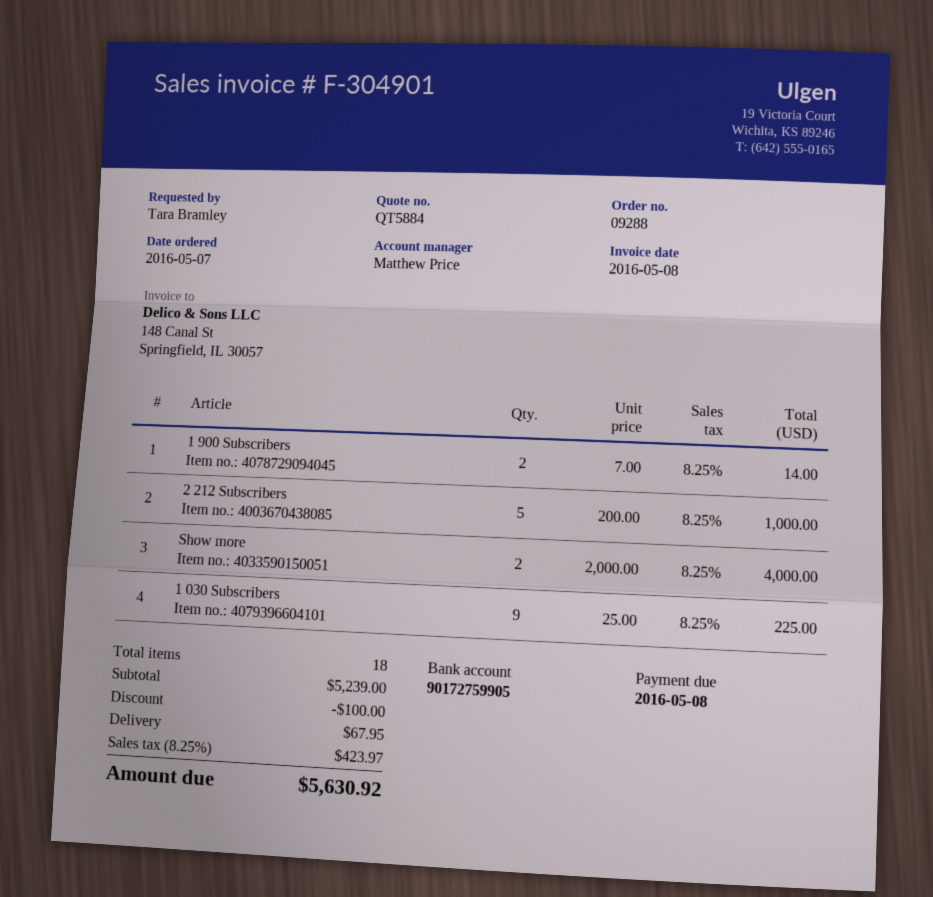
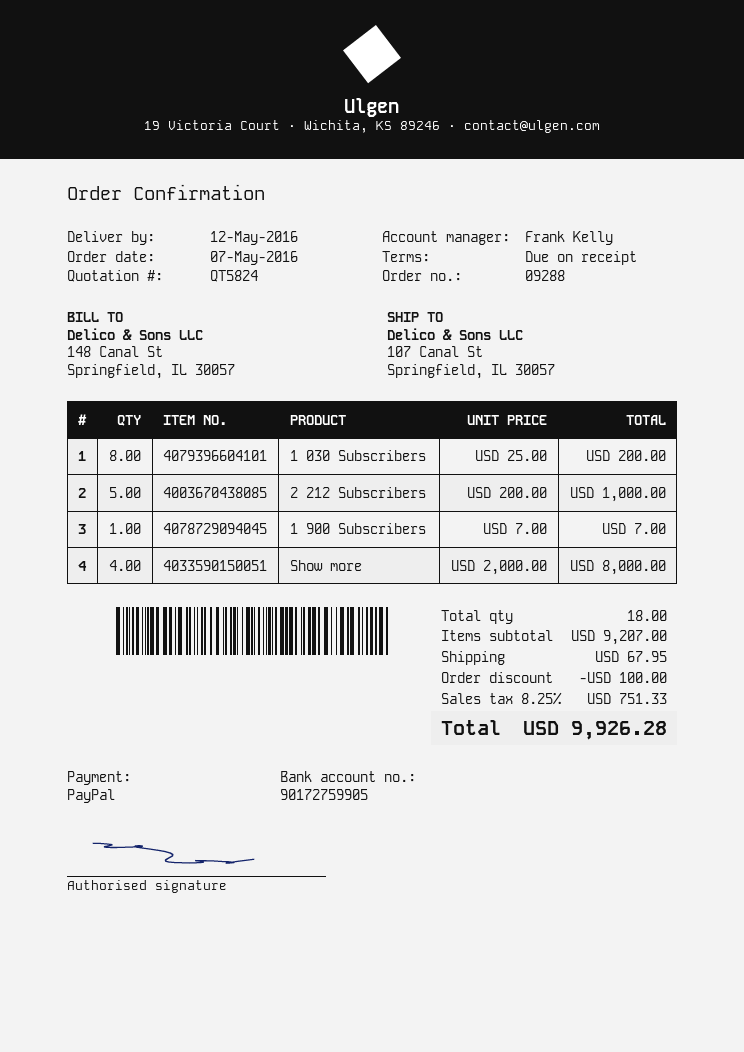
quote number: QT5884 -> QT5824
sales rep: Matthew Price -> Frank Kelly
1 900 Subscribers: 2 x 7.00 = 14.00 -> 1 x 7.00 = 7.00
Show more: 2 x 2000.00 = 4000.00 -> 4 x 2000.00 = 8000.00
1 030 Subscribers: 9 x 25.00 = 225.00 -> 8 x 25.00 = 200.00
subtotal: 5239.00 -> 9207.00
tax: 8.25% = 423.97 -> 8.25% = 751.33
total: 5630.92 -> 9926.28

